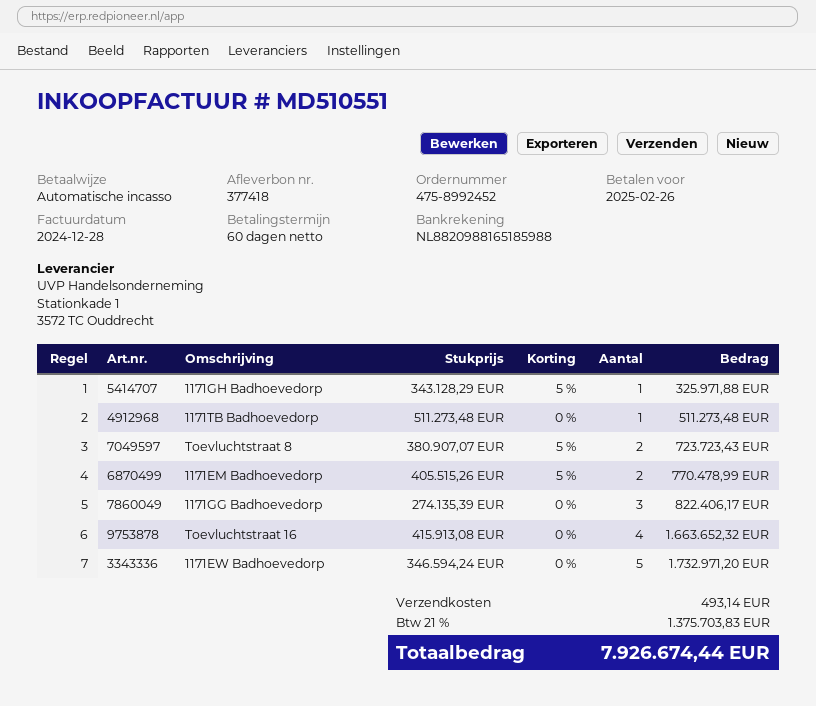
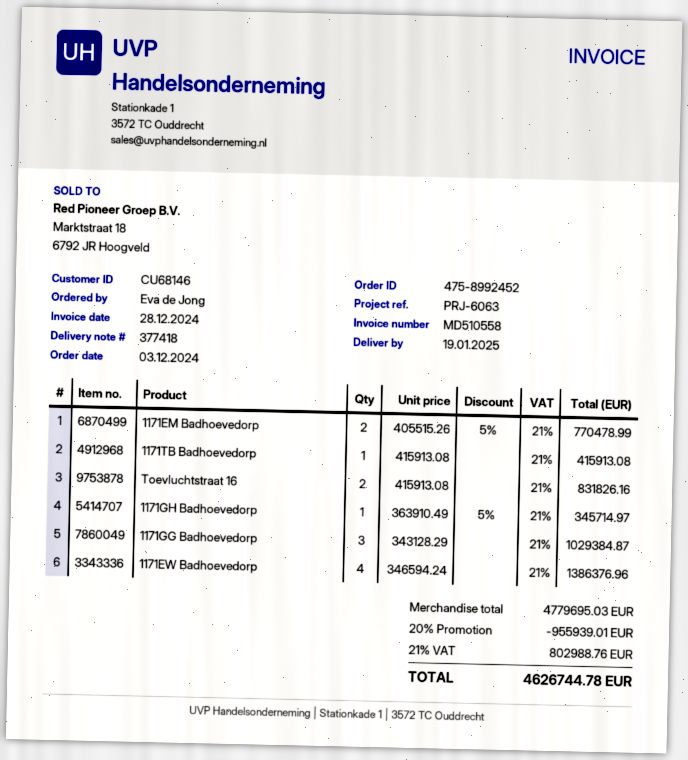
invoice number: MD510551 -> MD510558
1171GH Badhoevedorp: 1 x 343128.29 - 5% = 325971.88 -> 1 x 363910.49 - 5% = 345714.97
1171TB Badhoevedorp: 1 x 511273.48 = 511273.48 -> 1 x 415913.08 = 415913.08
Toevluchtstraat 8: 2 x 380907.07 - 5% = 723723.43 -> none
1171GG Badhoevedorp: 3 x 274135.39 = 822406.17 -> 3 x 343128.29 = 1029384.87
Toevluchtstraat 16: 4 x 415913.08 = 1663652.32 -> 2 x 415913.08 = 831826.16
1171EW Badhoevedorp: 5 x 346594.24 = 1732971.20 -> 4 x 346594.24 = 1386376.96
discount: none -> 20% = 955939.01
shipping: 493.14 -> none
tax: 21% = 1375703.83 -> 21% = 802988.76
total: 7926674.44 -> 4626744.78

